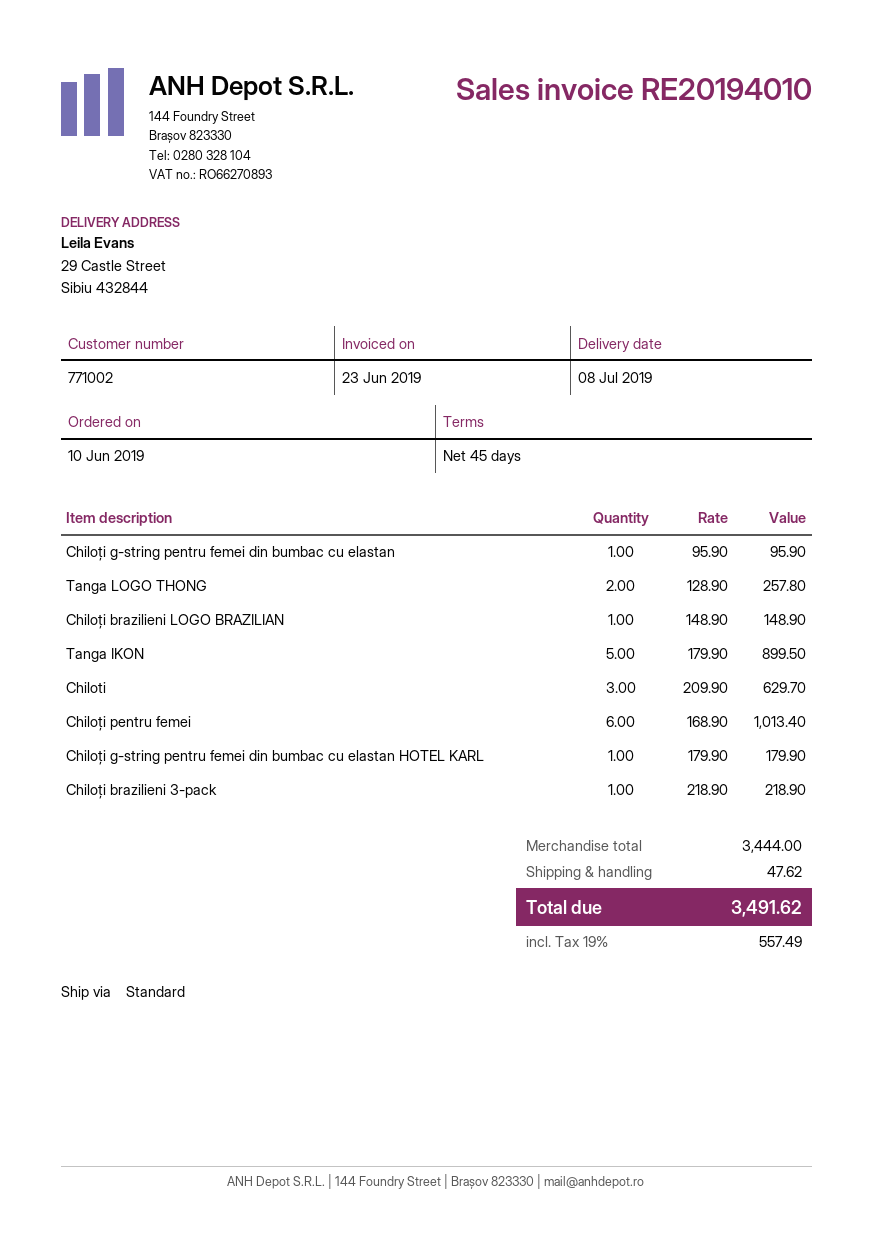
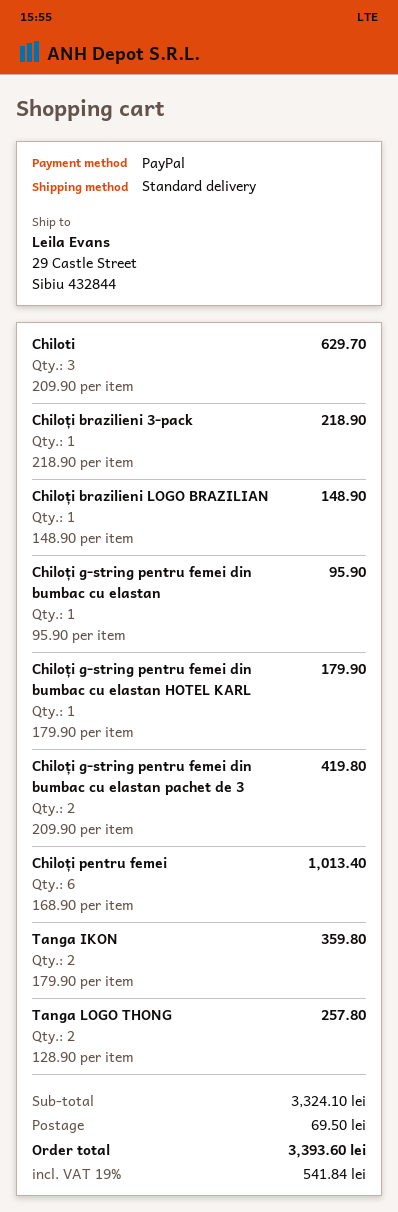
Tanga IKON: 5 x 179.90 = 899.50 -> 2 x 179.90 = 359.80
Chiloți g-string pentru femei din bumbac cu elastan pachet de 3: none -> 2 x 209.90 = 419.80
subtotal: 3444.00 -> 3324.10
shipping: 47.62 -> 69.50
tax: 19% = 557.49 -> 19% = 541.84
total: 3491.62 -> 3393.60

